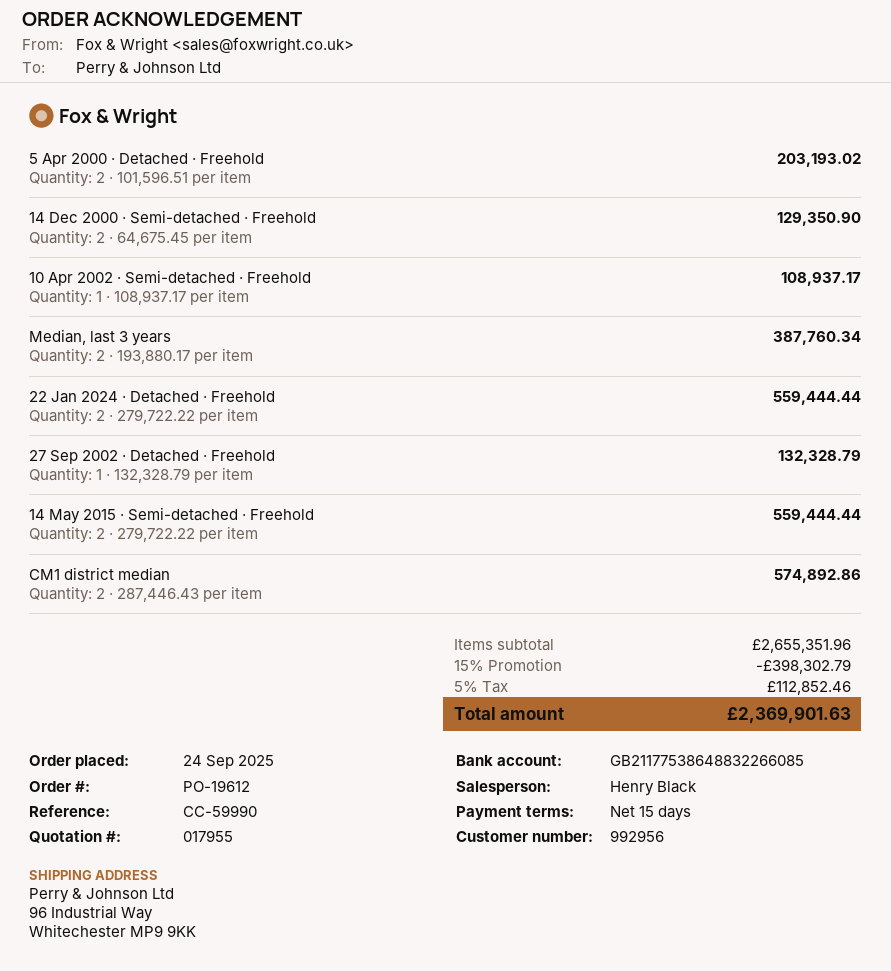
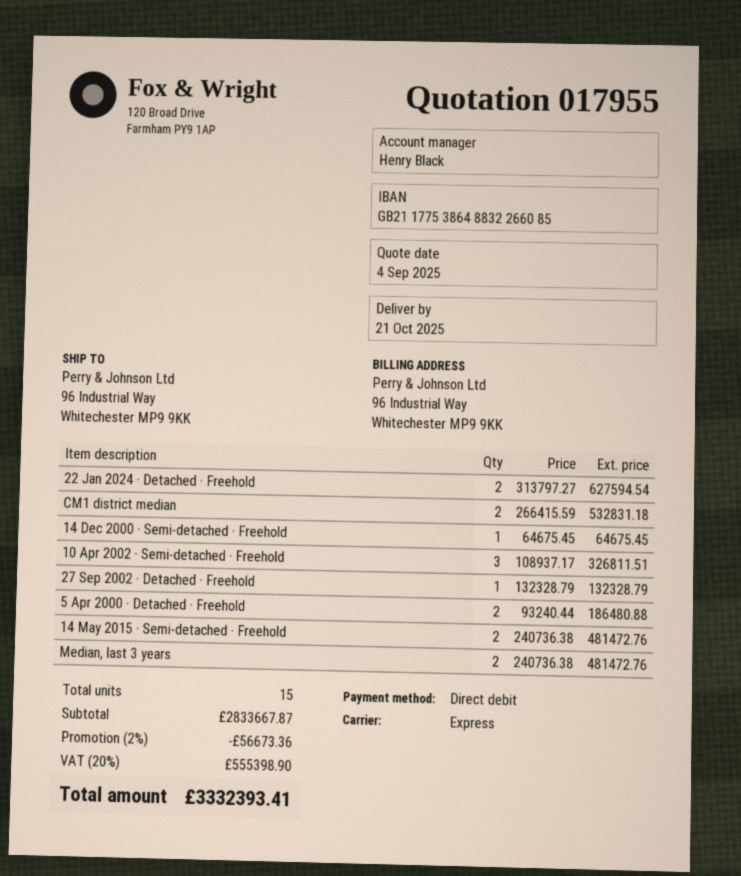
5 Apr 2000 · Detached · Freehold: 2 x 101596.51 = 203193.02 -> 2 x 93240.44 = 186480.88
14 Dec 2000 · Semi-detached · Freehold: 2 x 64675.45 = 129350.90 -> 1 x 64675.45 = 64675.45
10 Apr 2002 · Semi-detached · Freehold: 1 x 108937.17 = 108937.17 -> 3 x 108937.17 = 326811.51
Median, last 3 years: 2 x 193880.17 = 387760.34 -> 2 x 240736.38 = 481472.76
22 Jan 2024 · Detached · Freehold: 2 x 279722.22 = 559444.44 -> 2 x 313797.27 = 627594.54
14 May 2015 · Semi-detached · Freehold: 2 x 279722.22 = 559444.44 -> 2 x 240736.38 = 481472.76
CM1 district median: 2 x 287446.43 = 574892.86 -> 2 x 266415.59 = 532831.18
subtotal: 2655351.96 -> 2833667.87
discount: 15% = 398302.79 -> 2% = 56673.36
tax: 5% = 112852.46 -> 20% = 555398.90
total: 2369901.63 -> 3332393.41

